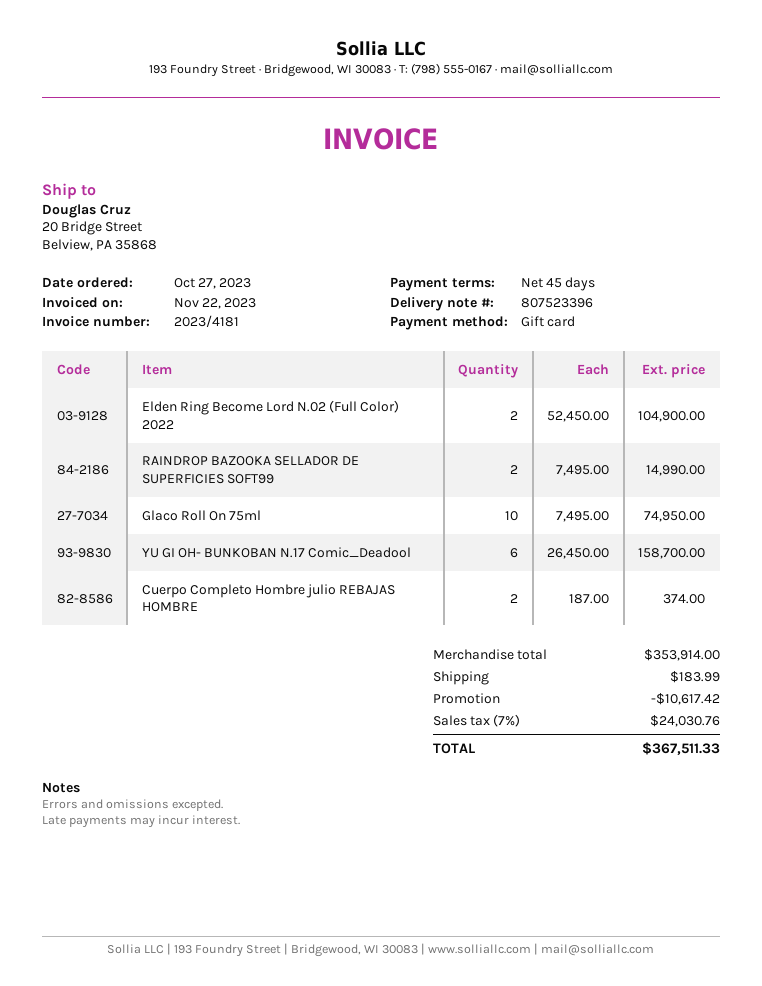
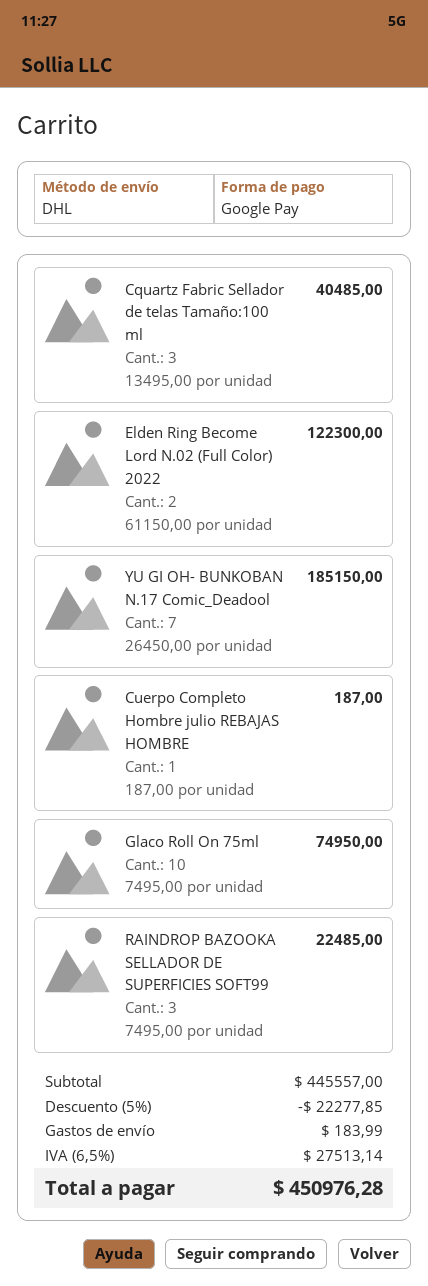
payment method: gift card -> Google Pay
Elden Ring Become Lord N.02 (Full Color) 2022: 2 x 52450.00 = 104900.00 -> 2 x 61150.00 = 122300.00
RAINDROP BAZOOKA SELLADOR DE SUPERFICIES SOFT99: 2 x 7495.00 = 14990.00 -> 3 x 7495.00 = 22485.00
YU GI OH- BUNKOBAN N.17 Comic_Deadool: 6 x 26450.00 = 158700.00 -> 7 x 26450.00 = 185150.00
Cuerpo Completo Hombre julio REBAJAS HOMBRE: 2 x 187.00 = 374.00 -> 1 x 187.00 = 187.00
Cquartz Fabric Sellador de telas Tamaño:100 ml: none -> 3 x 13495.00 = 40485.00
subtotal: 353914.00 -> 445557.00
discount: 10617.42 -> 22277.85
tax: 7% = 24030.76 -> 6.5% = 27513.14
total: 367511.33 -> 450976.28

